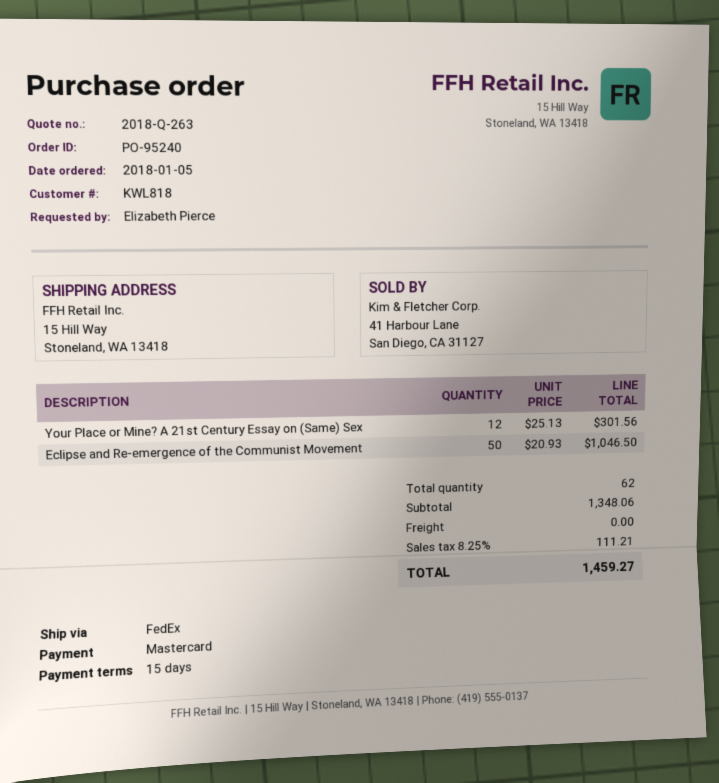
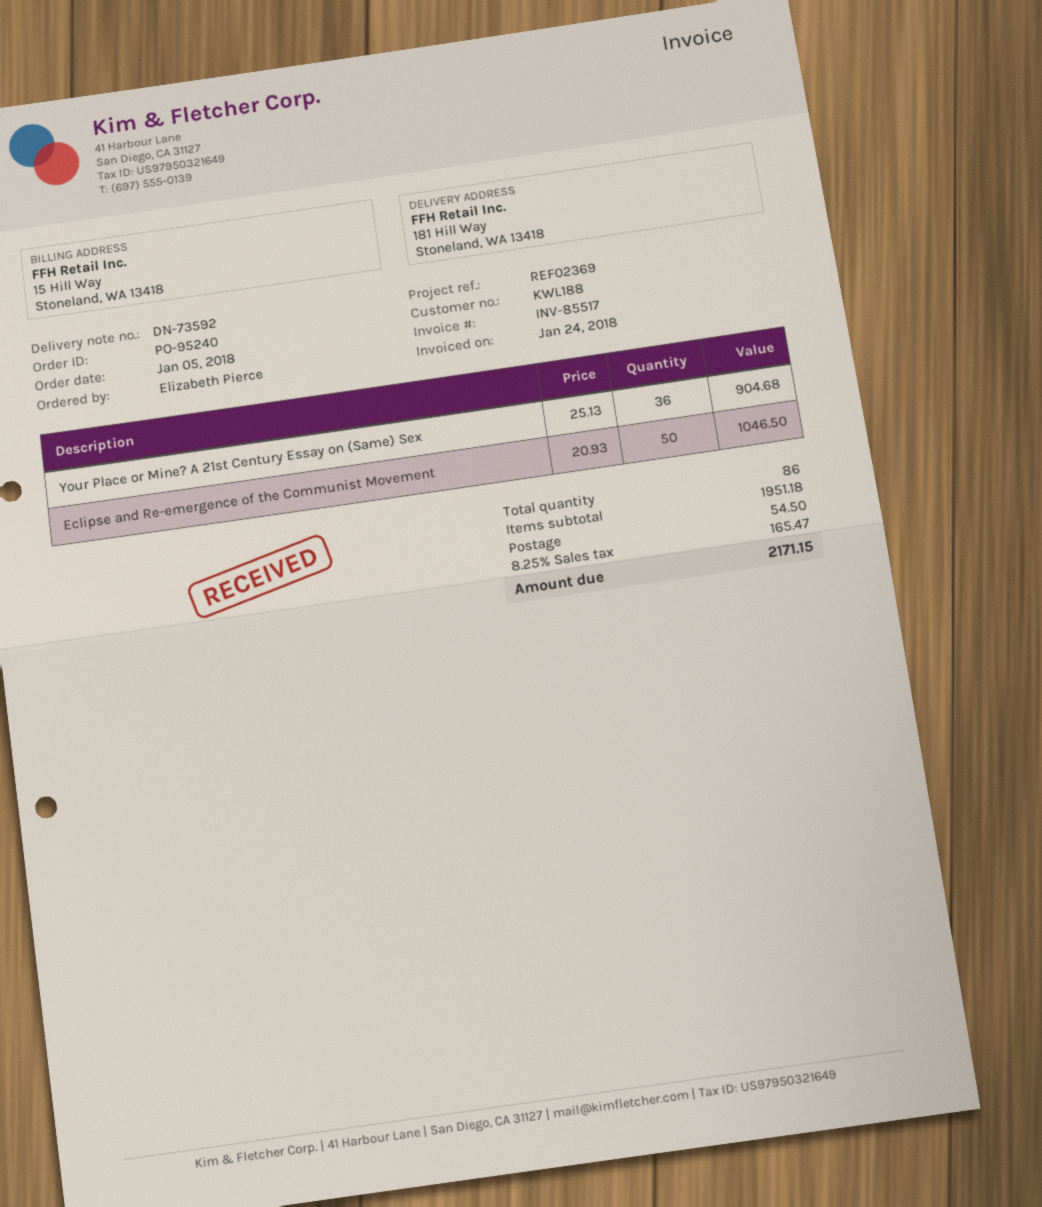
customer number: KWL818 -> KWL188
ship to: 15 Hill Way, Stoneland, WA 13418 -> 181 Hill Way, Stoneland, WA 13418
Your Place or Mine? A 21st Century Essay on (Same) Sex: 12 x 25.13 = 301.56 -> 36 x 25.13 = 904.68
total quantity: 62 -> 86
subtotal: 1348.06 -> 1951.18
shipping: 0.00 -> 54.50
tax: 8.25% = 111.21 -> 8.25% = 165.47
total: 1459.27 -> 2171.15

